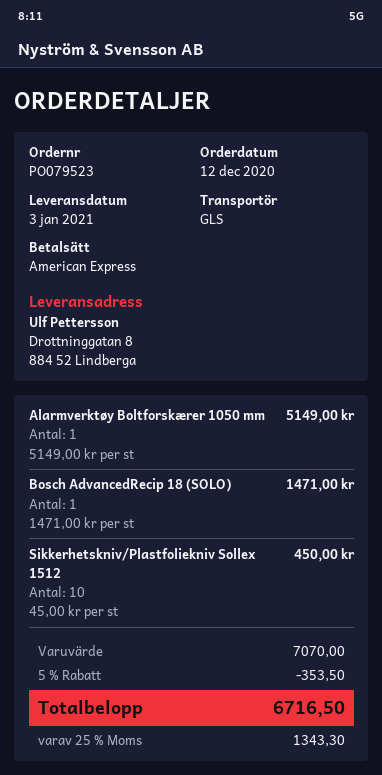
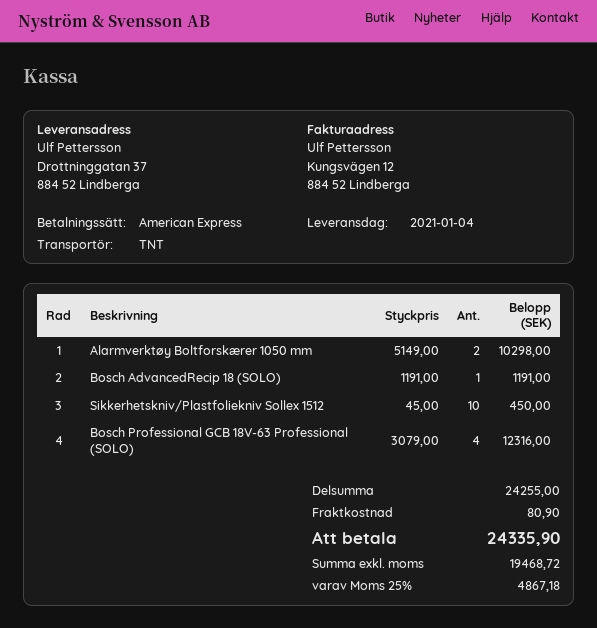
delivery date: 2021-01-03 -> 2021-01-04
shipping method: GLS -> TNT
ship to: Drottninggatan 8, 884 52 Lindberga -> Drottninggatan 37, 884 52 Lindberga
Alarmverktøy Boltforskærer 1050 mm: 1 x 5149.00 = 5149.00 -> 2 x 5149.00 = 10298.00
Bosch AdvancedRecip 18 (SOLO): 1 x 1471.00 = 1471.00 -> 1 x 1191.00 = 1191.00
Bosch Professional GCB 18V-63 Professional (SOLO): none -> 4 x 3079.00 = 12316.00
subtotal: 7070.00 -> 24255.00
discount: 5% = 353.50 -> none
shipping: none -> 80.90
tax: 25% = 1343.30 -> 25% = 4867.18
total: 6716.50 -> 24335.90

